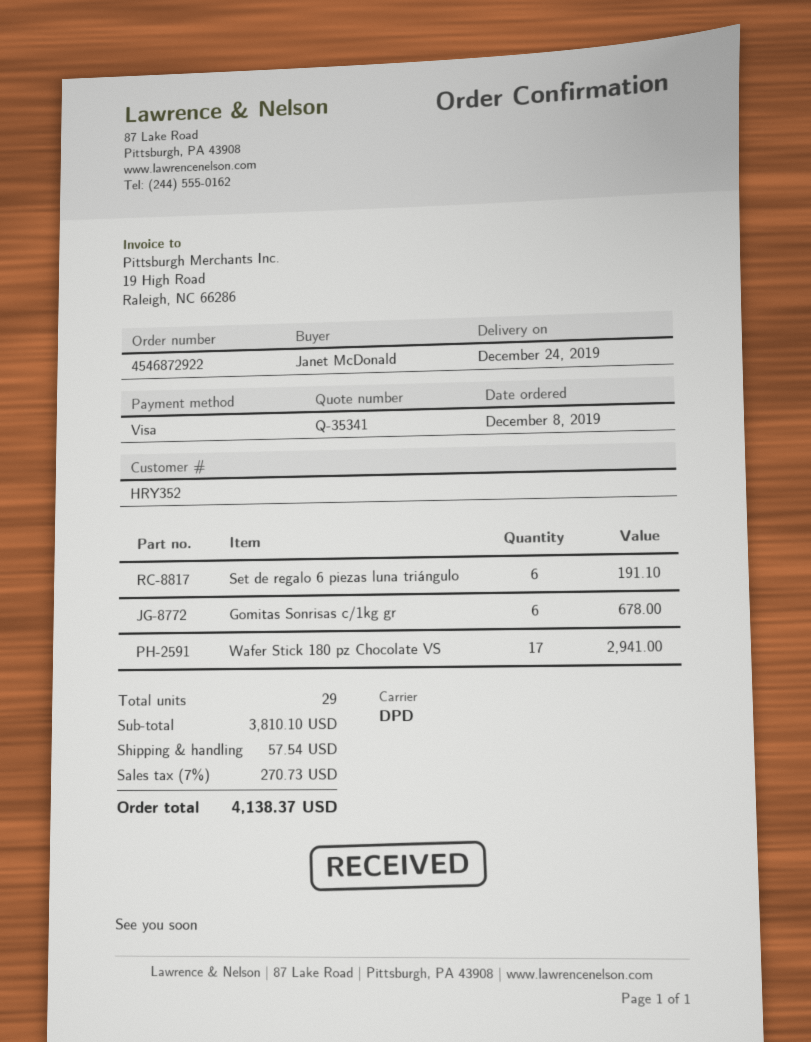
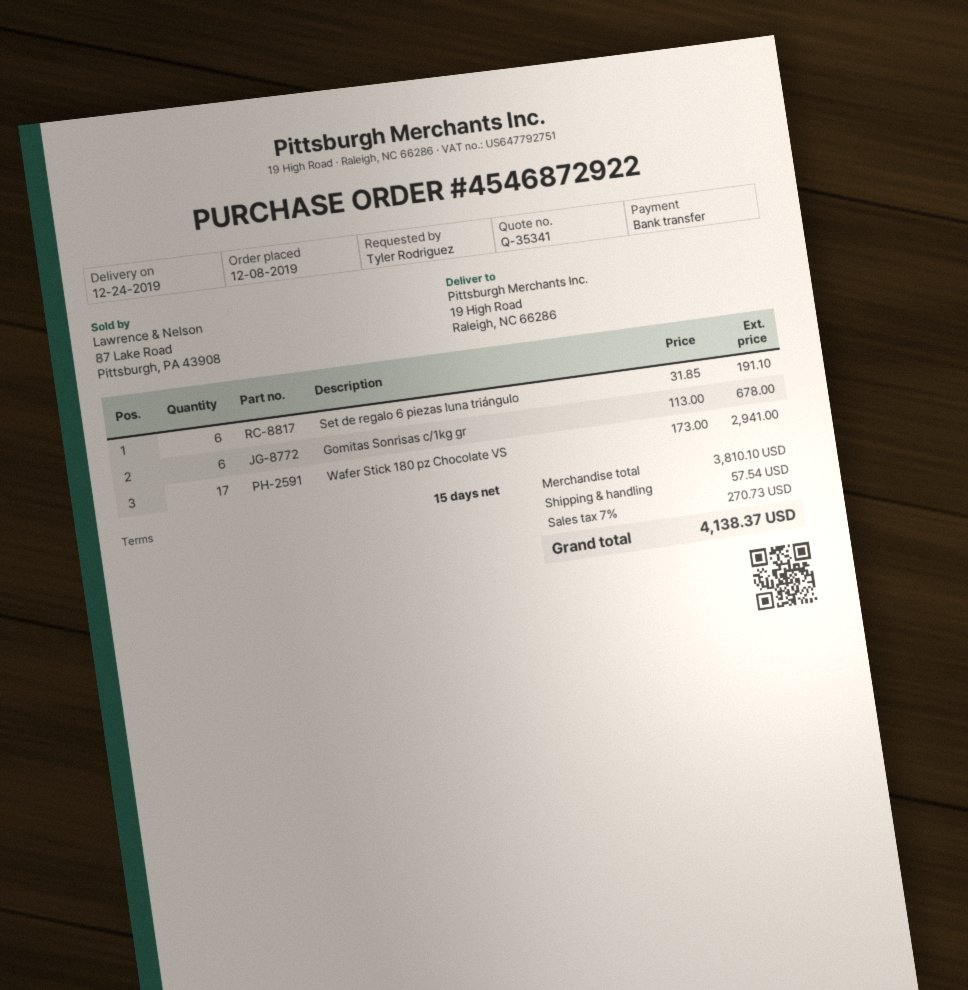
ordered by: Janet McDonald -> Tyler Rodriguez
payment method: Visa -> bank transfer

